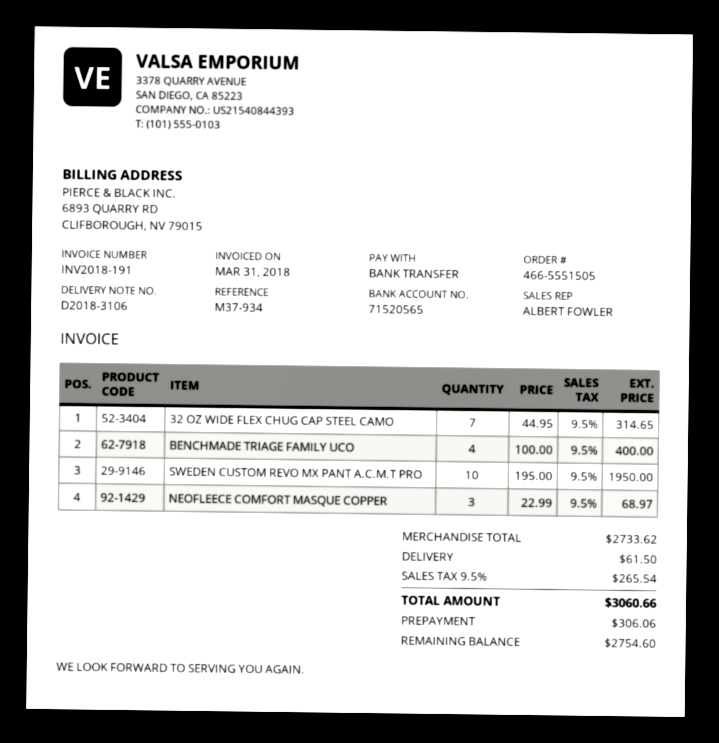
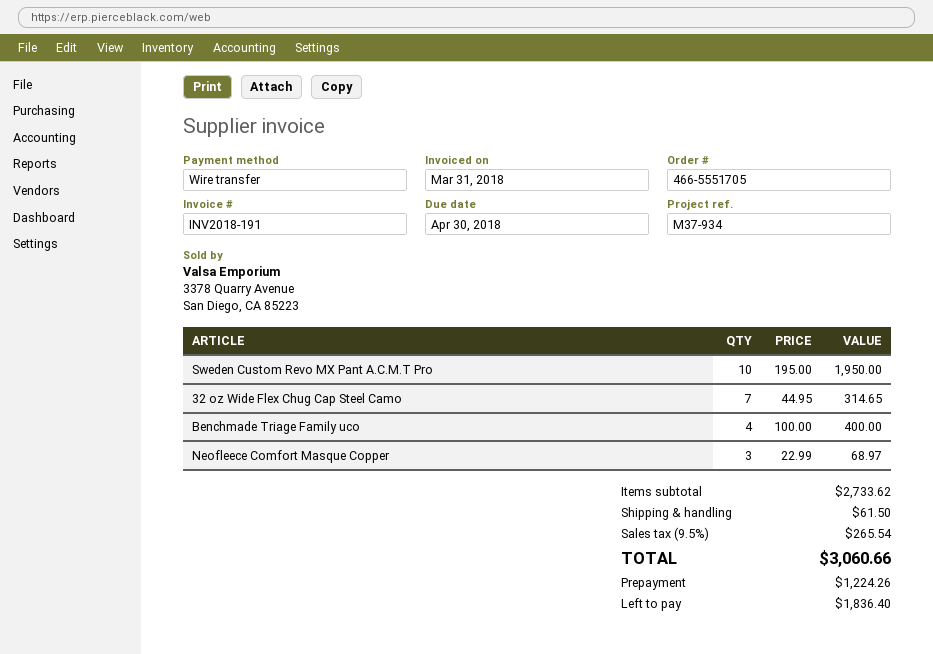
order number: 466-5551505 -> 466-5551705
deposit: 306.06 -> 1224.26
balance: 2754.60 -> 1836.40

